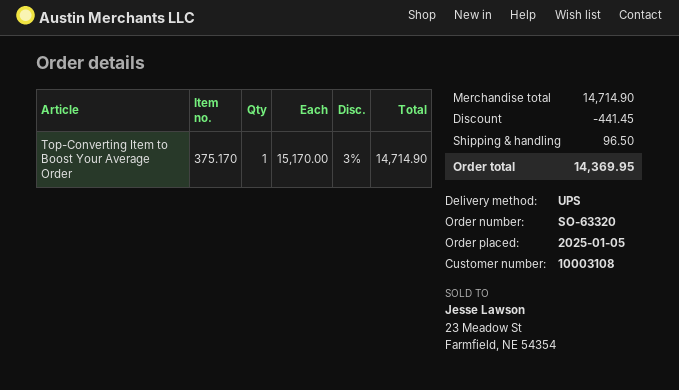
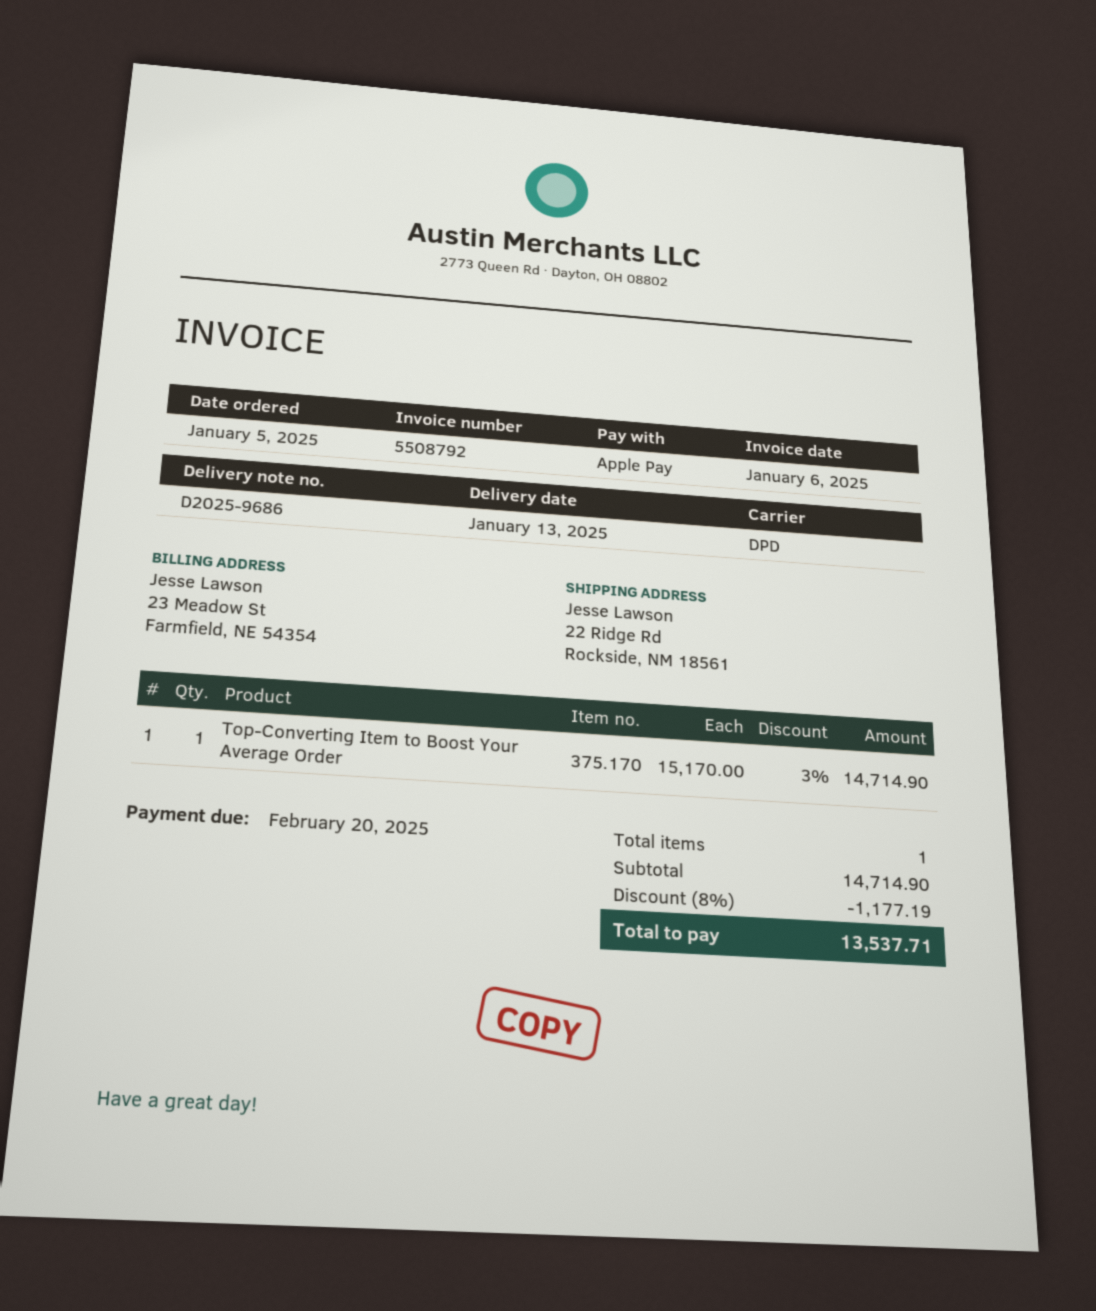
shipping method: UPS -> DPD
discount: 441.45 -> 1177.19
shipping: 96.50 -> none
total: 14369.95 -> 13537.71

